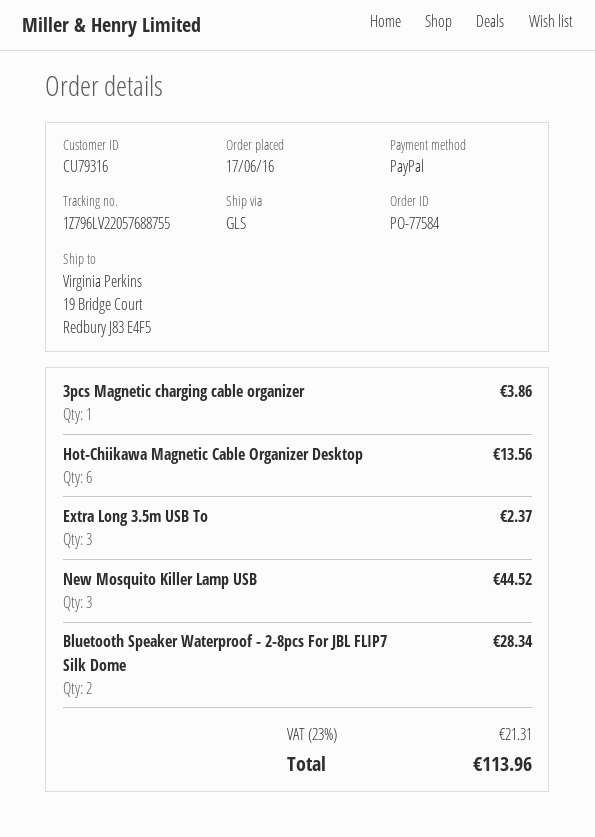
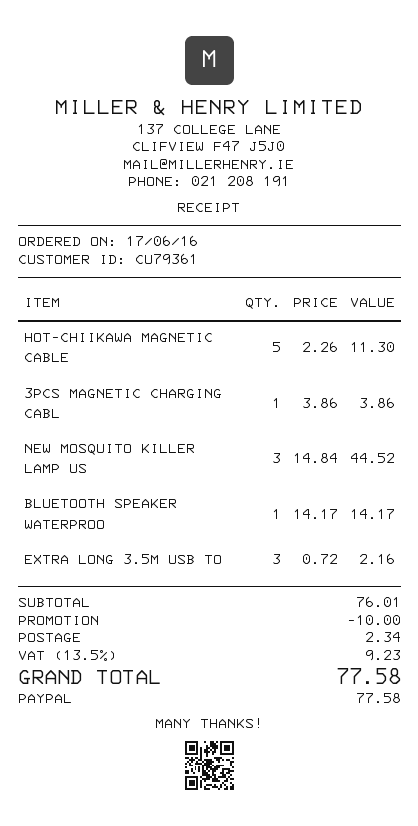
customer number: CU79316 -> CU79361
Hot-Chiikawa Magnetic Cable Organizer Desktop: 6 for 13.56 -> 5 for 11.30
Extra Long 3.5m USB To: 3 for 2.37 -> 3 for 2.16
Bluetooth Speaker Waterproof - 2-8pcs For JBL FLIP7 Silk Dome: 2 for 28.34 -> 1 for 14.17
discount: none -> 10.00
shipping: none -> 2.34
tax: 23% = 21.31 -> 13.5% = 9.23
total: 113.96 -> 77.58

